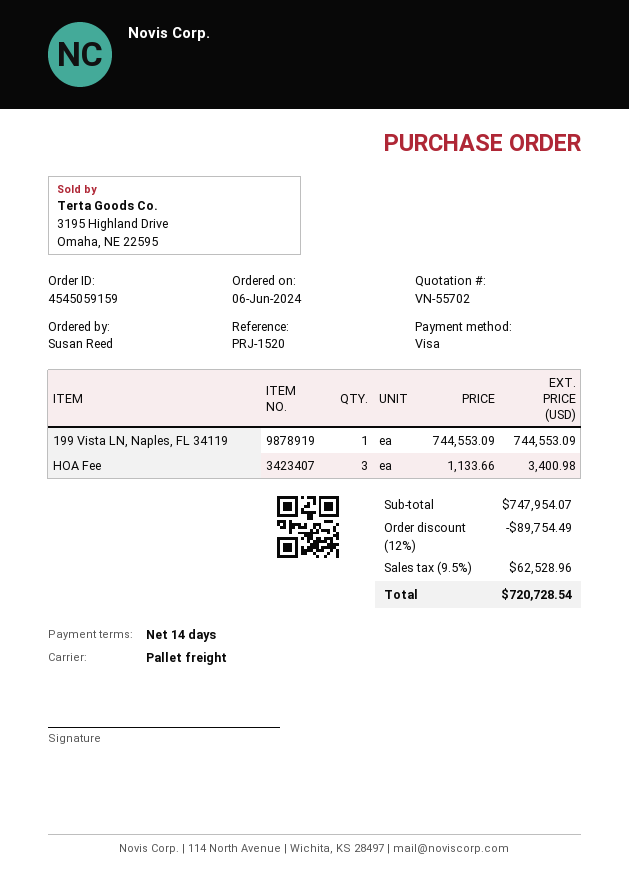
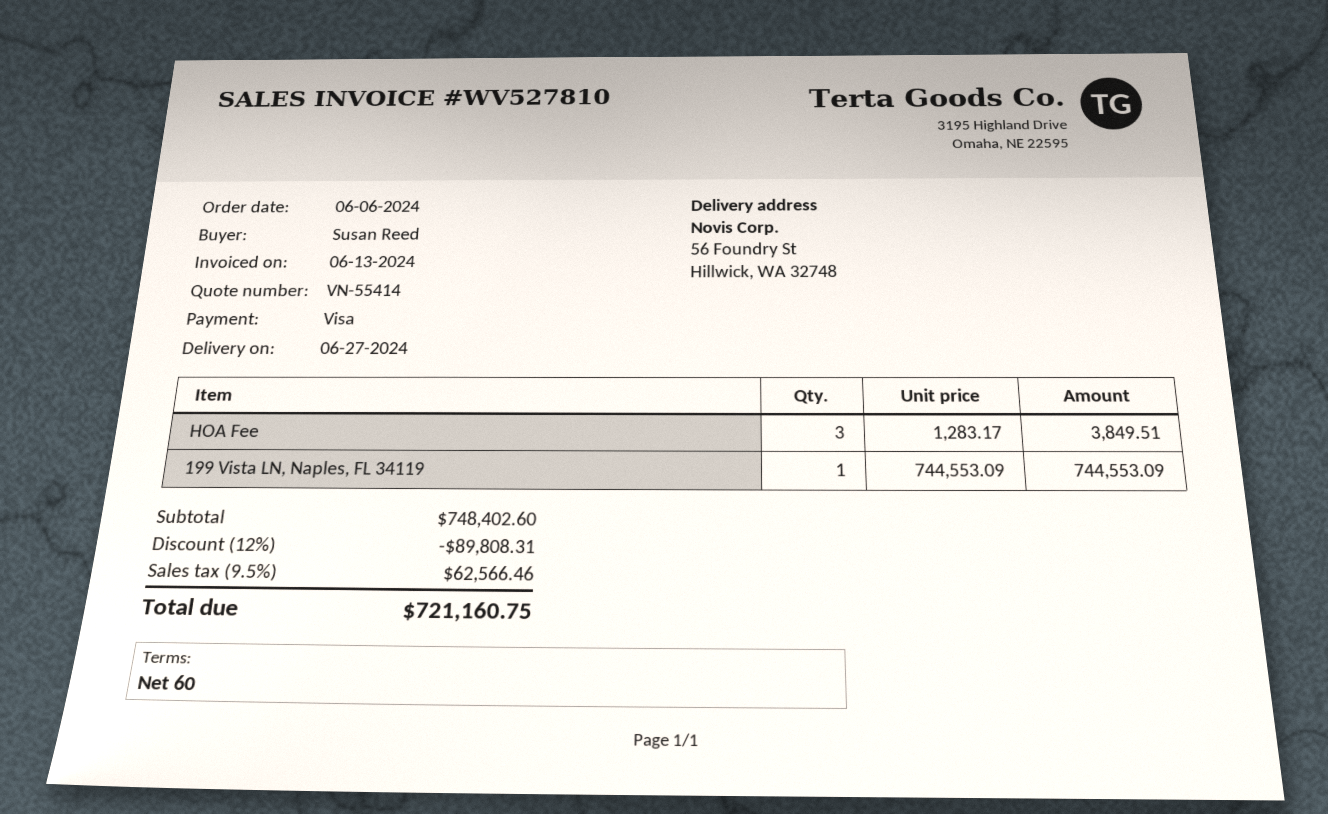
quote number: VN-55702 -> VN-55414
payment terms: 14 days -> 60 days
HOA Fee: 3 x 1133.66 = 3400.98 -> 3 x 1283.17 = 3849.51
subtotal: 747954.07 -> 748402.60
discount: 12% = 89754.49 -> 12% = 89808.31
tax: 9.5% = 62528.96 -> 9.5% = 62566.46
total: 720728.54 -> 721160.75

